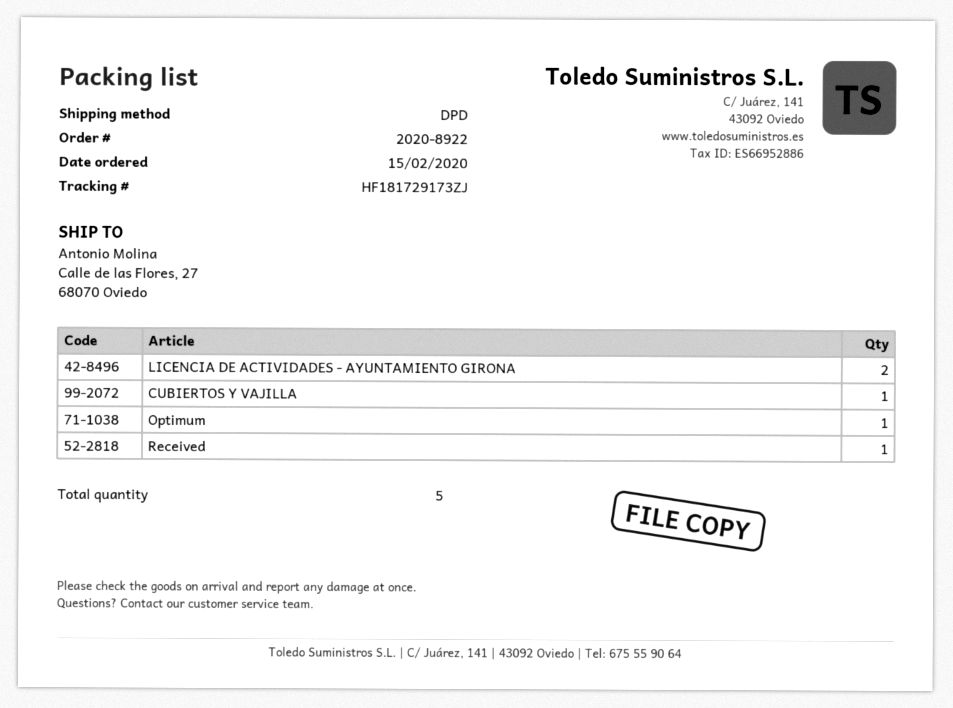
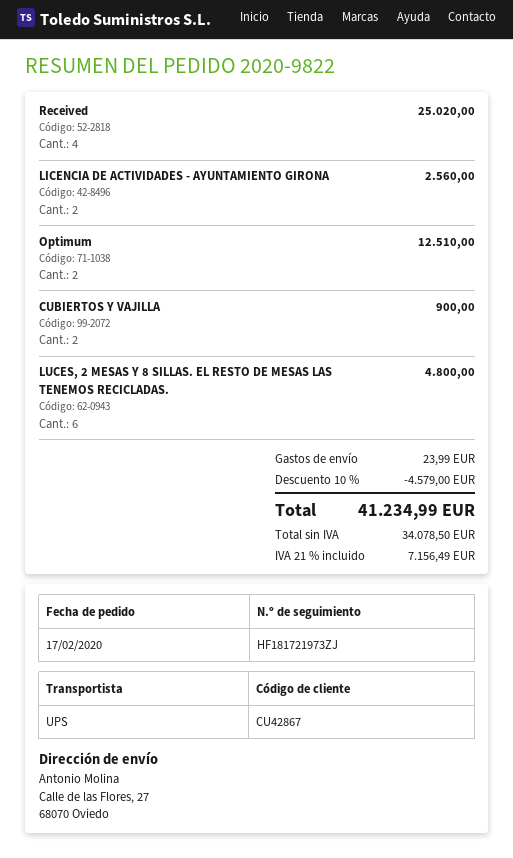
order number: 2020-8922 -> 2020-9822
order date: 2020-02-15 -> 2020-02-17
shipping method: DPD -> UPS
tracking number: HF181729173ZJ -> HF181721973ZJ
CUBIERTOS Y VAJILLA: 1 -> 2
Optimum: 1 -> 2
Received: 1 -> 4
LUCES, 2 MESAS Y 8 SILLAS. EL RESTO DE MESAS LAS TENEMOS RECICLADAS.: none -> 6

